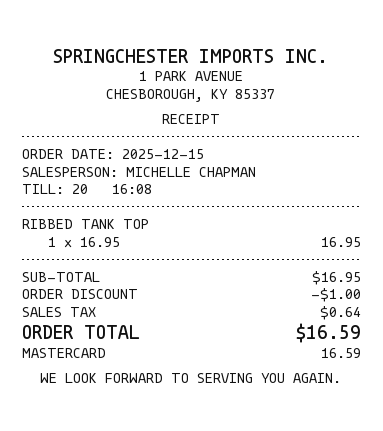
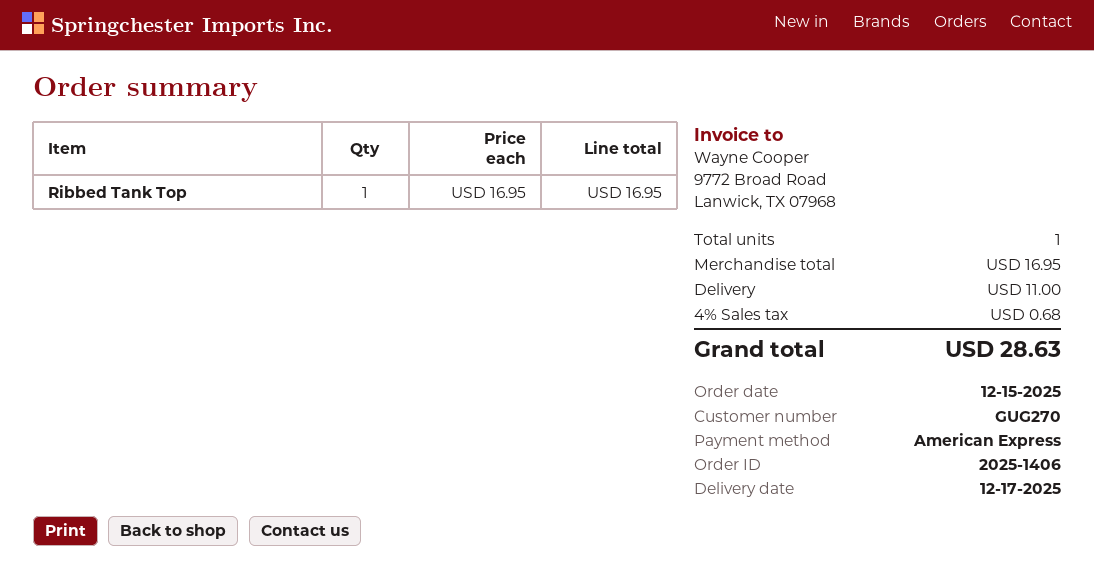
payment method: Mastercard -> American Express
discount: 1.00 -> none
shipping: none -> 11.00
tax: 0.64 -> 0.68
total: 16.59 -> 28.63

